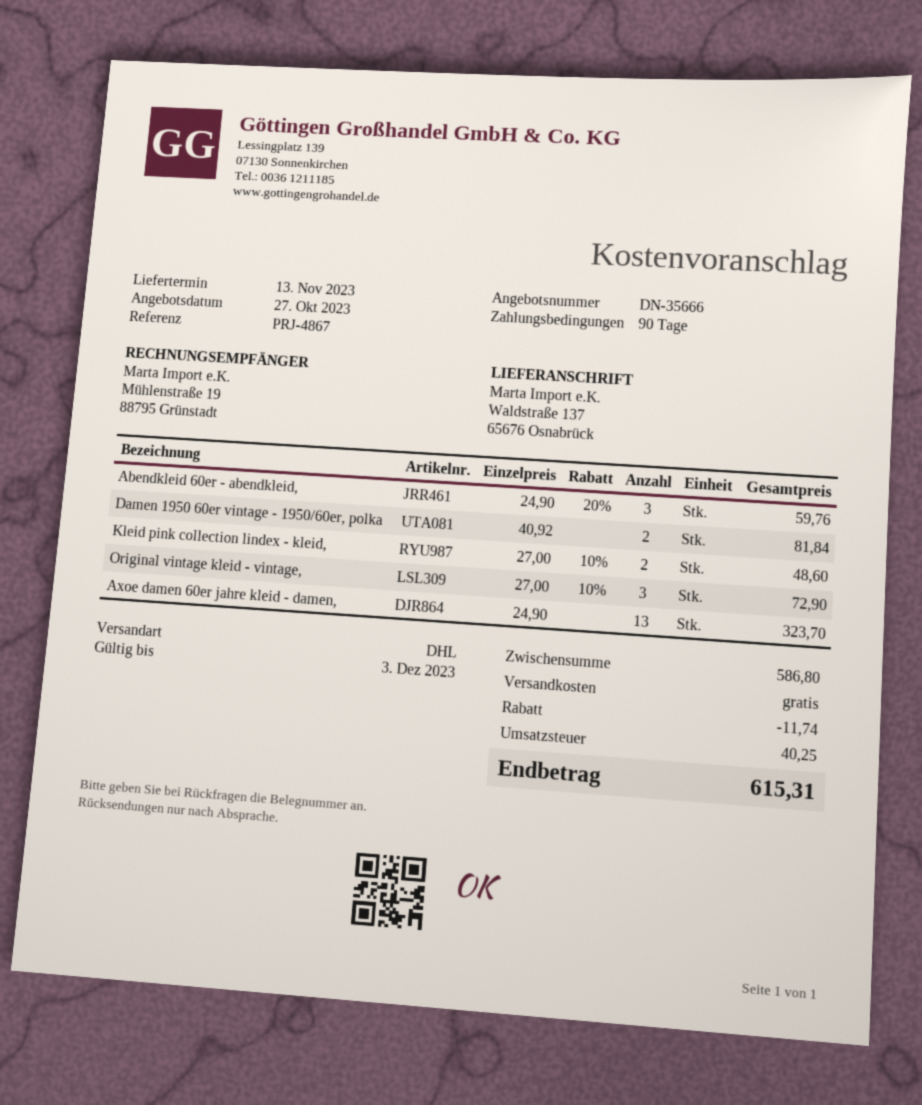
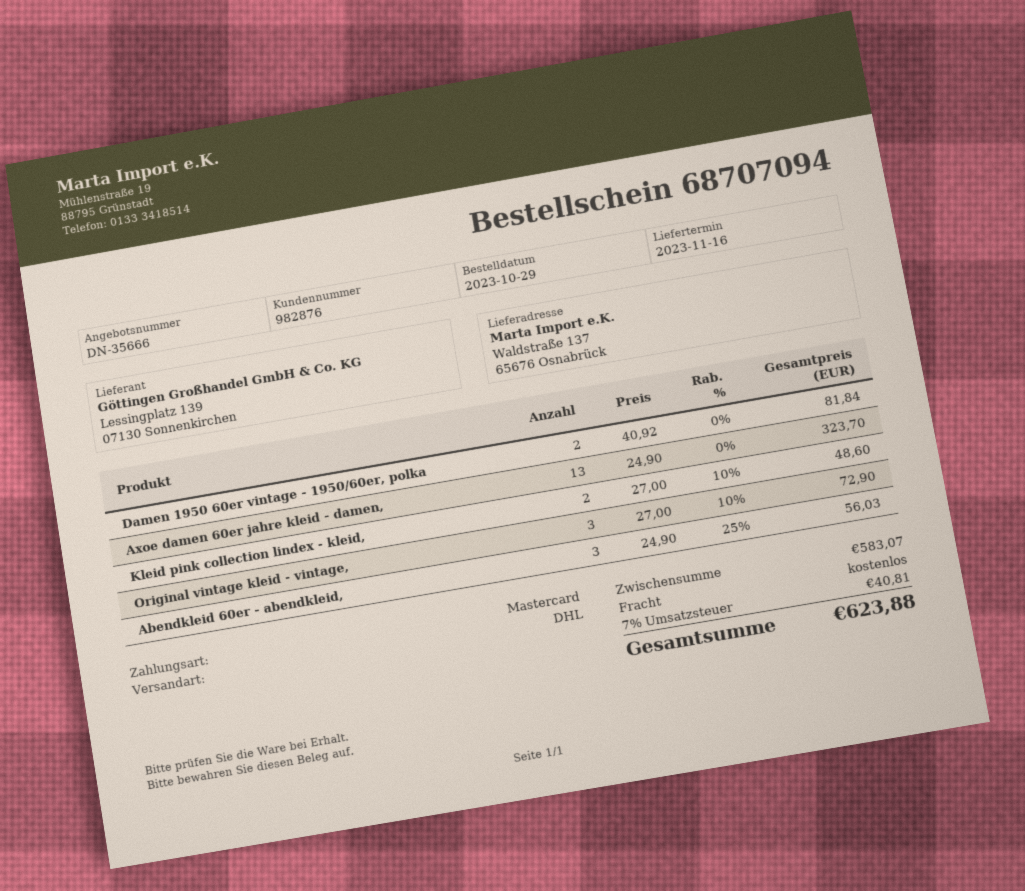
delivery date: 2023-11-13 -> 2023-11-16
Abendkleid 60er - abendkleid,: 3 x 24.90 - 20% = 59.76 -> 3 x 24.90 - 25% = 56.03
subtotal: 586.80 -> 583.07
discount: 11.74 -> none
tax: 40.25 -> 40.81
total: 615.31 -> 623.88

